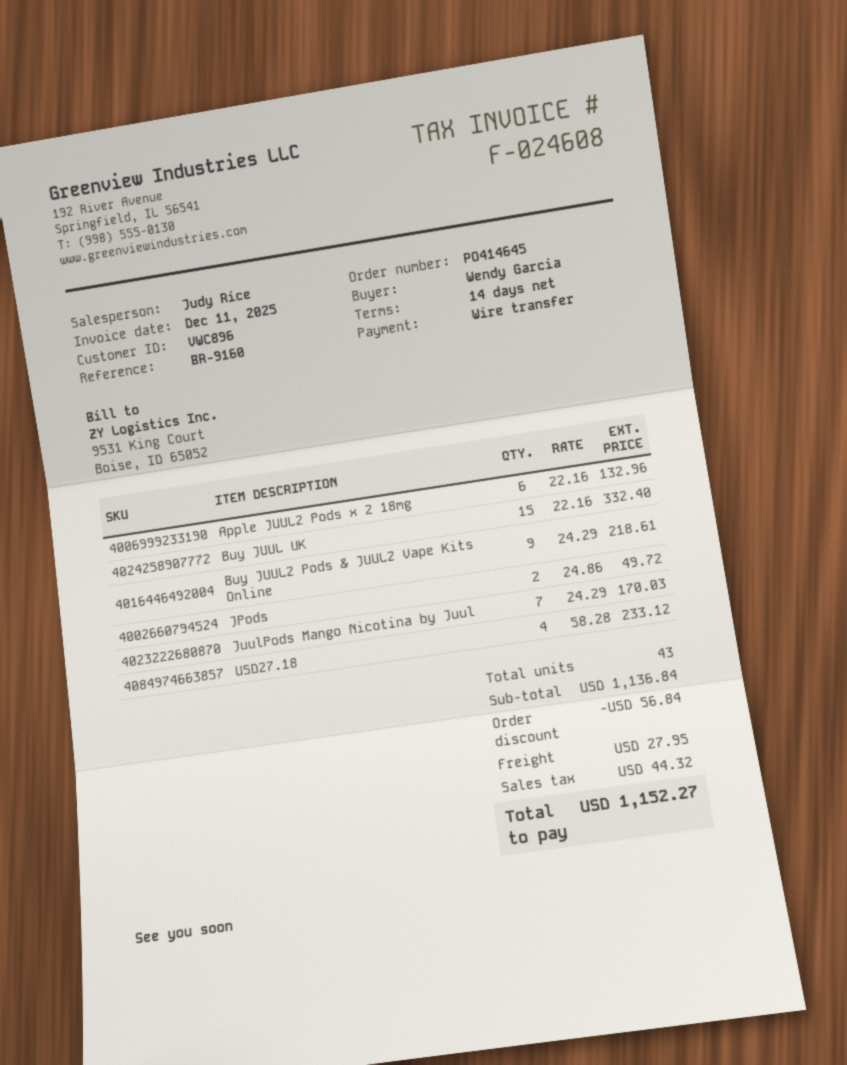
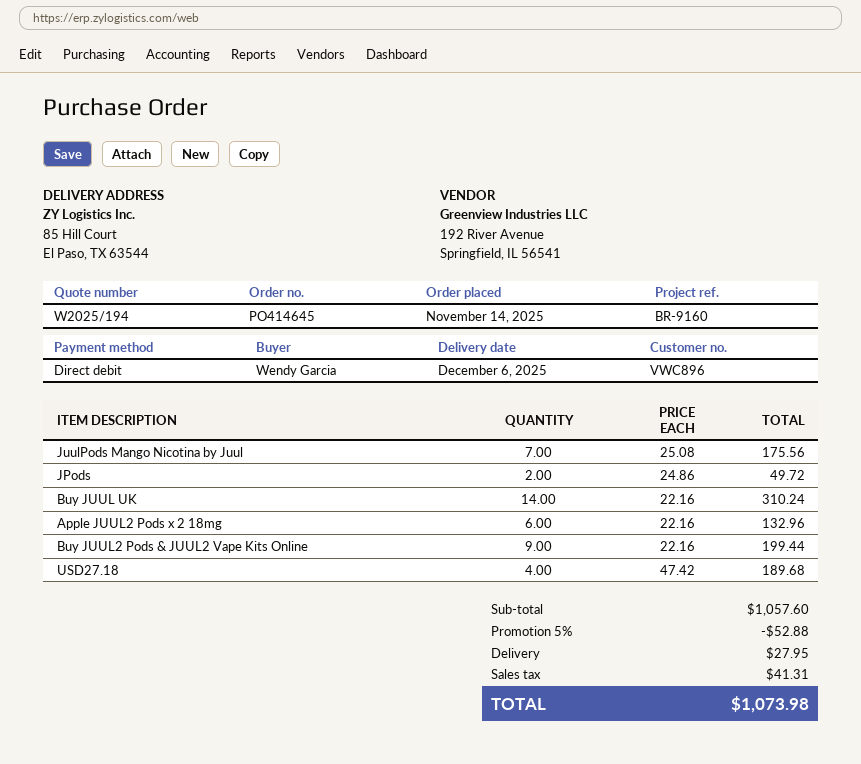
payment method: bank transfer -> direct debit
Buy JUUL UK: 15 x 22.16 = 332.40 -> 14 x 22.16 = 310.24
Buy JUUL2 Pods & JUUL2 Vape Kits Online: 9 x 24.29 = 218.61 -> 9 x 22.16 = 199.44
JuulPods Mango Nicotina by Juul: 7 x 24.29 = 170.03 -> 7 x 25.08 = 175.56
USD27.18: 4 x 58.28 = 233.12 -> 4 x 47.42 = 189.68
subtotal: 1136.84 -> 1057.60
discount: 56.84 -> 52.88
tax: 44.32 -> 41.31
total: 1152.27 -> 1073.98

